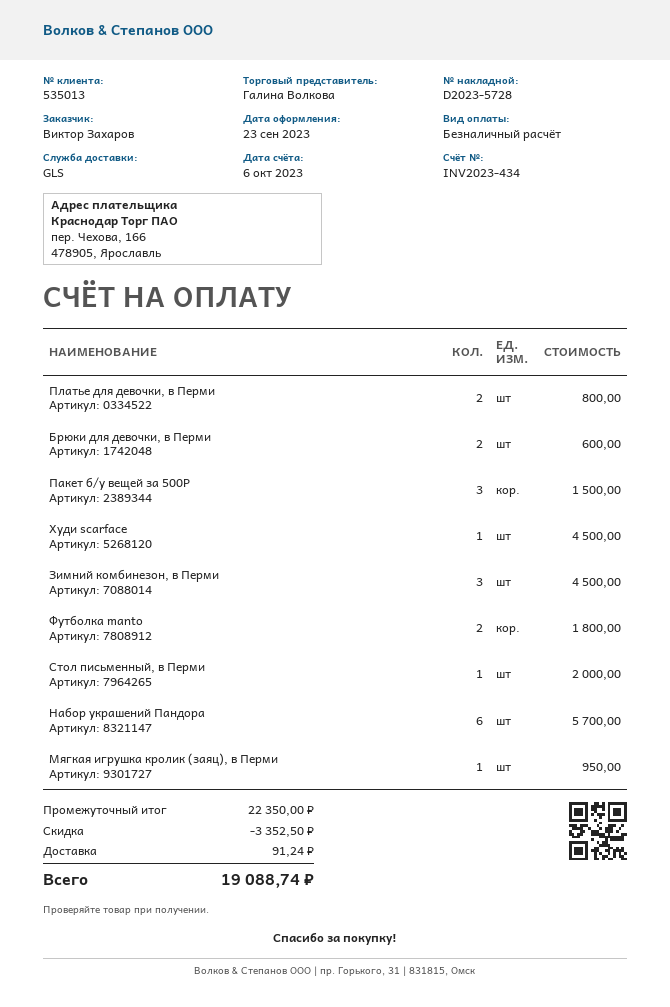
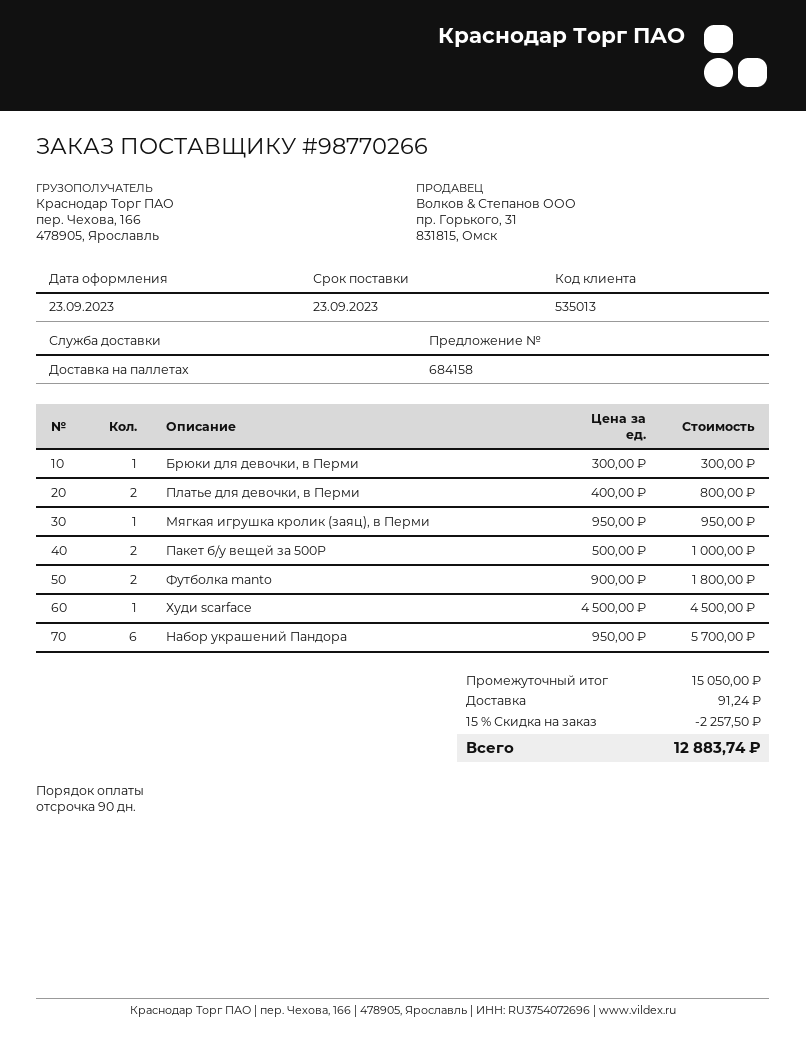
shipping method: GLS -> pallet freight
Брюки для девочки, в Перми: 2 for 600.00 -> 1 for 300.00
Пакет б/у вещей за 500Р: 3 for 1500.00 -> 2 for 1000.00
Зимний комбинезон, в Перми: 3 for 4500.00 -> none
Стол письменный, в Перми: 1 for 2000.00 -> none
subtotal: 22350.00 -> 15050.00
discount: 3352.50 -> 2257.50
total: 19088.74 -> 12883.74

